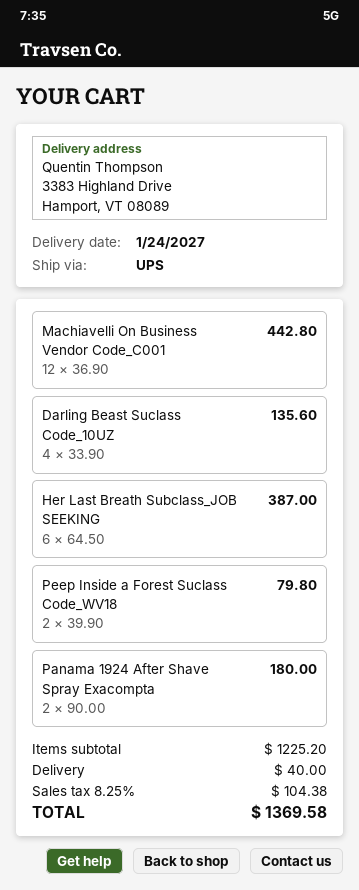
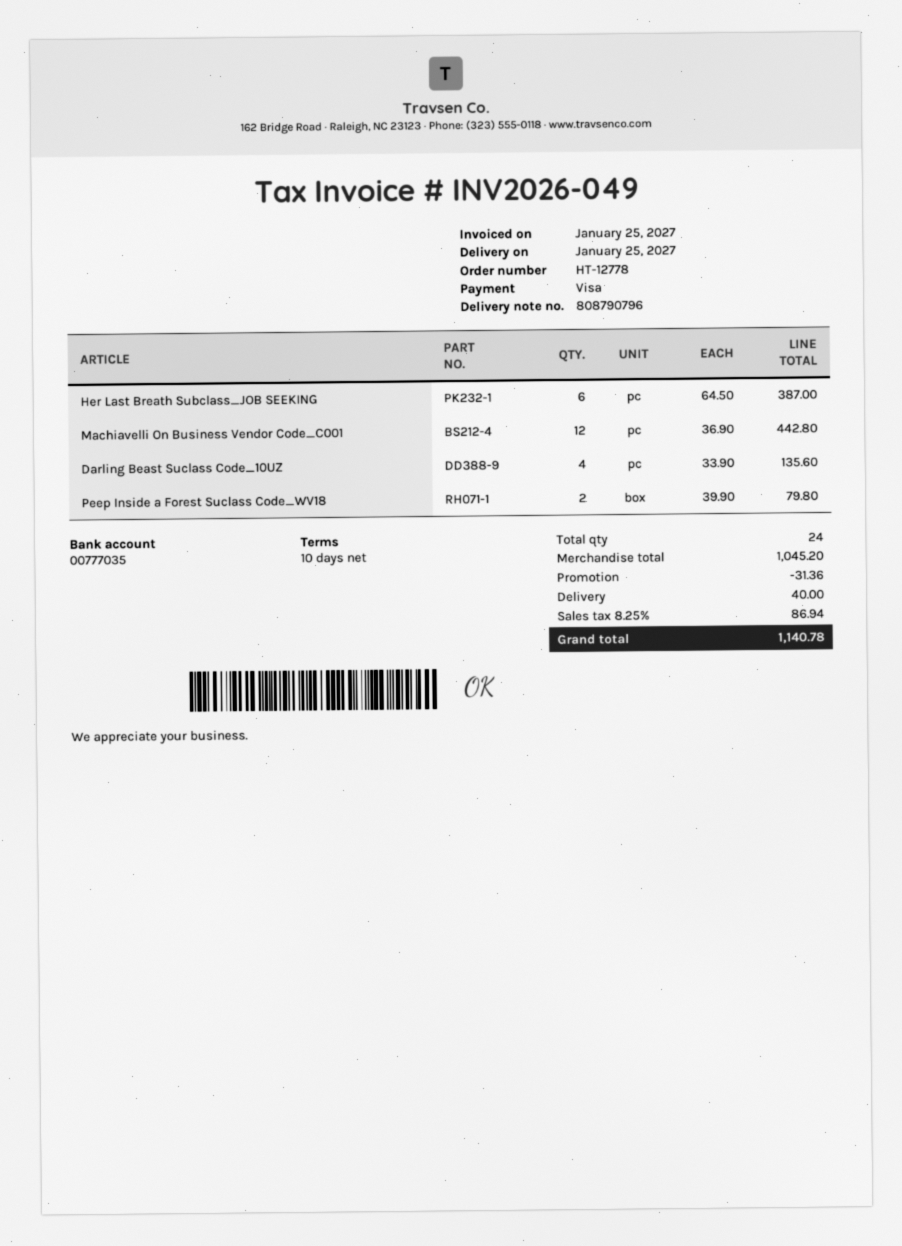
delivery date: 2027-01-24 -> 2027-01-25
Panama 1924 After Shave Spray Exacompta: 2 x 90.00 = 180.00 -> none
subtotal: 1225.20 -> 1045.20
discount: none -> 31.36
tax: 8.25% = 104.38 -> 8.25% = 86.94
total: 1369.58 -> 1140.78

